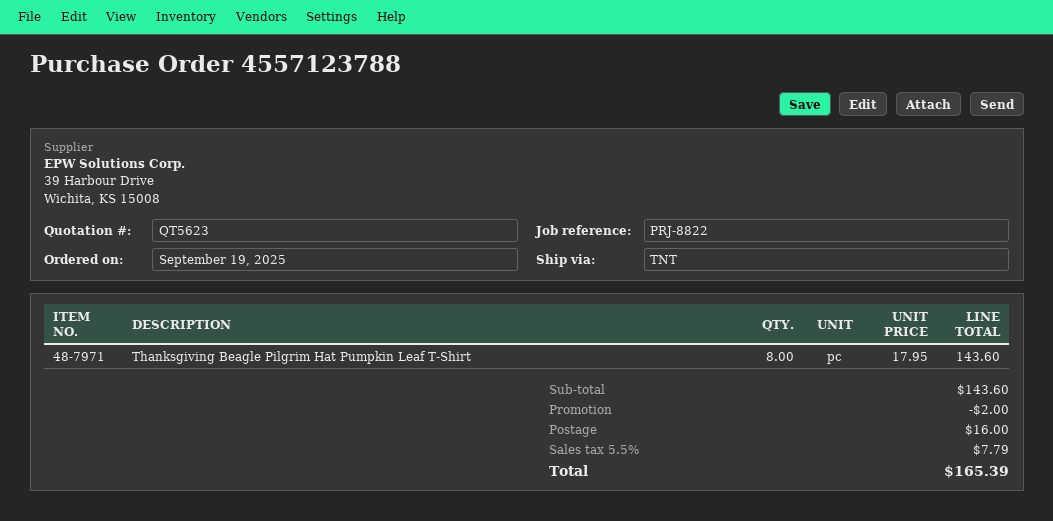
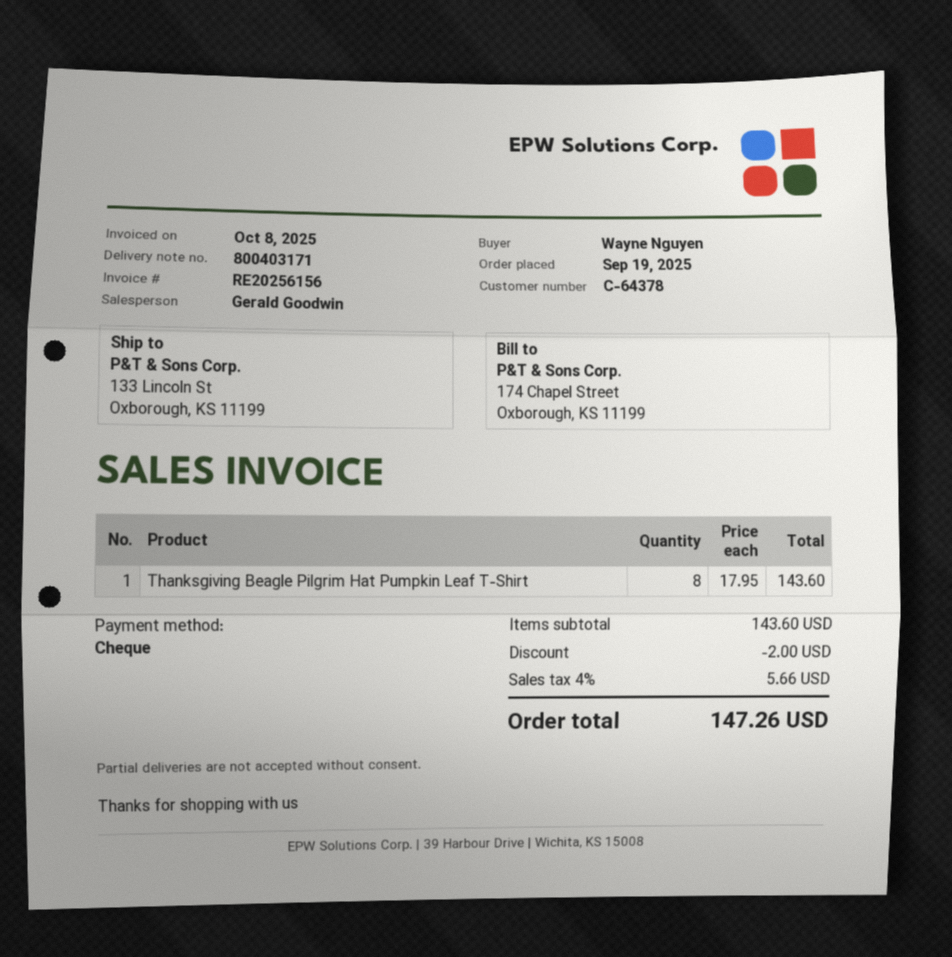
shipping: 16.00 -> none
tax: 5.5% = 7.79 -> 4% = 5.66
total: 165.39 -> 147.26

